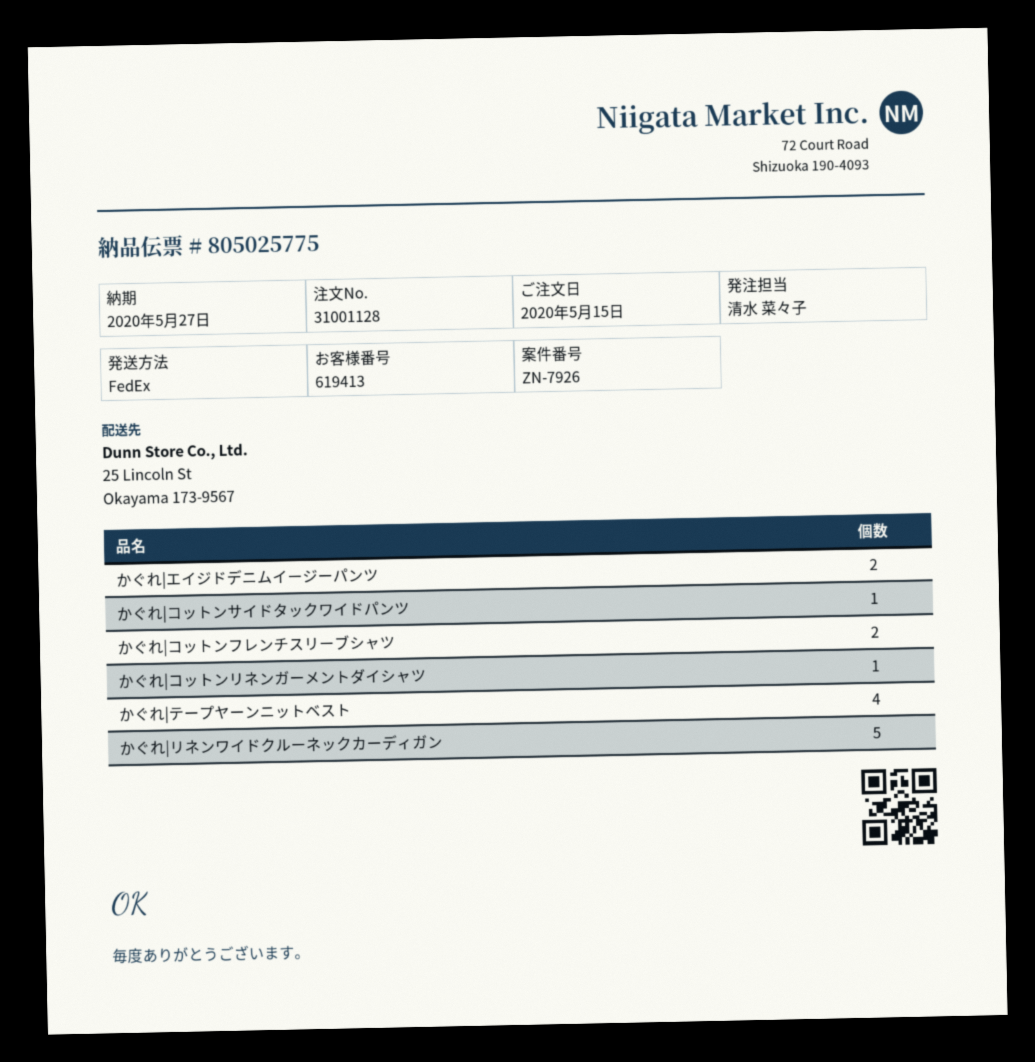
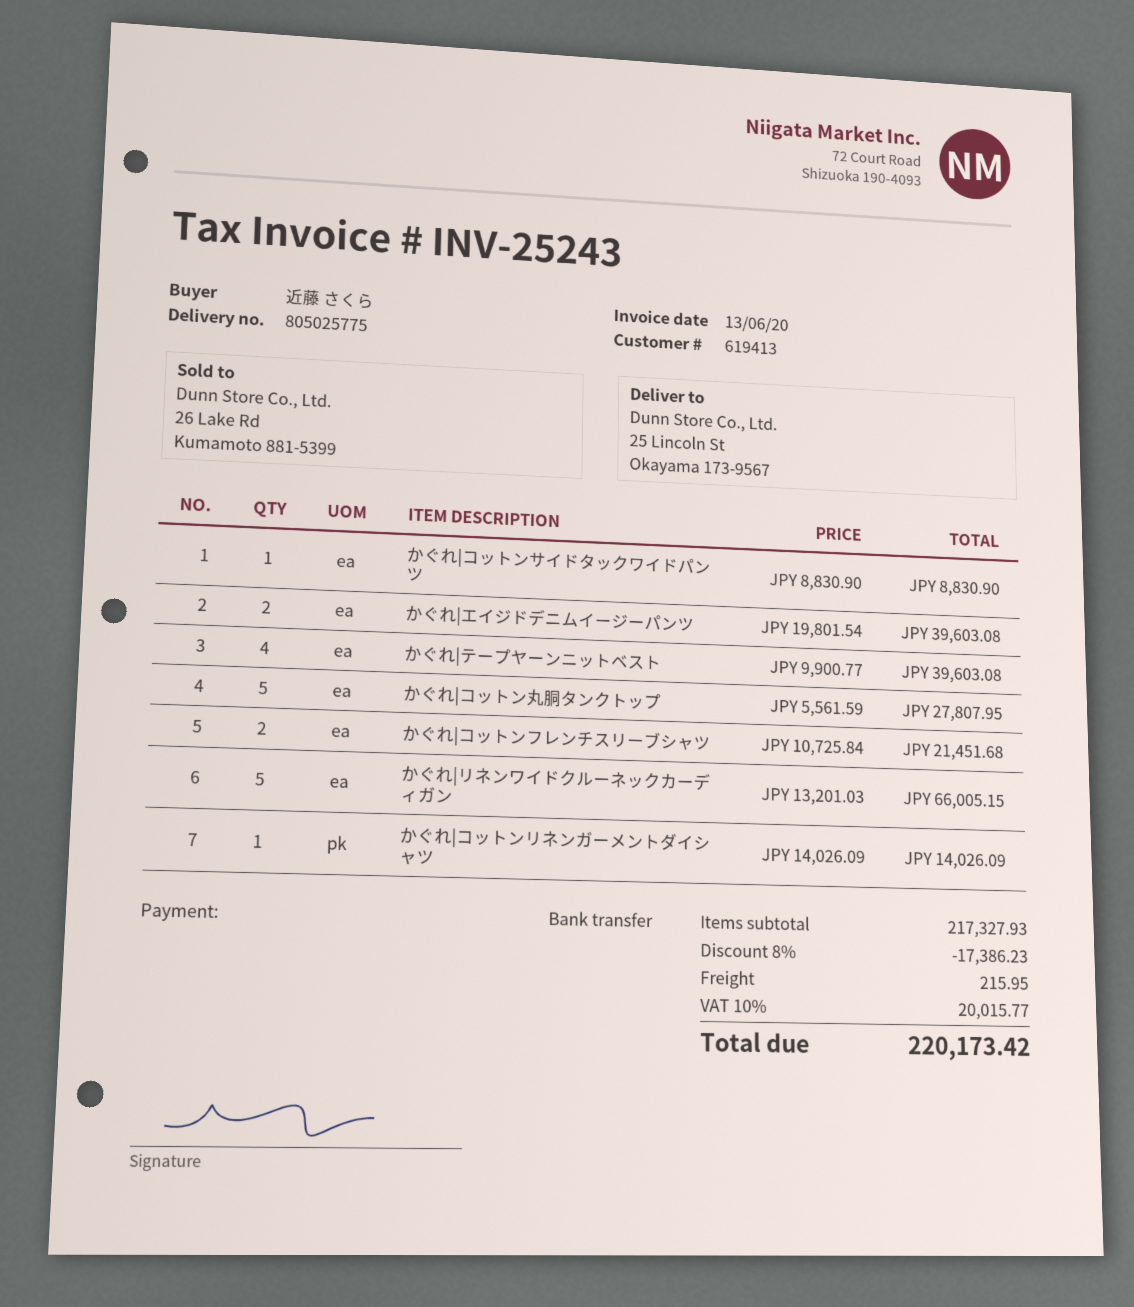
ordered by: 清水 菜々子 -> 近藤 さくら
かぐれ|コットン丸胴タンクトップ: none -> 5

